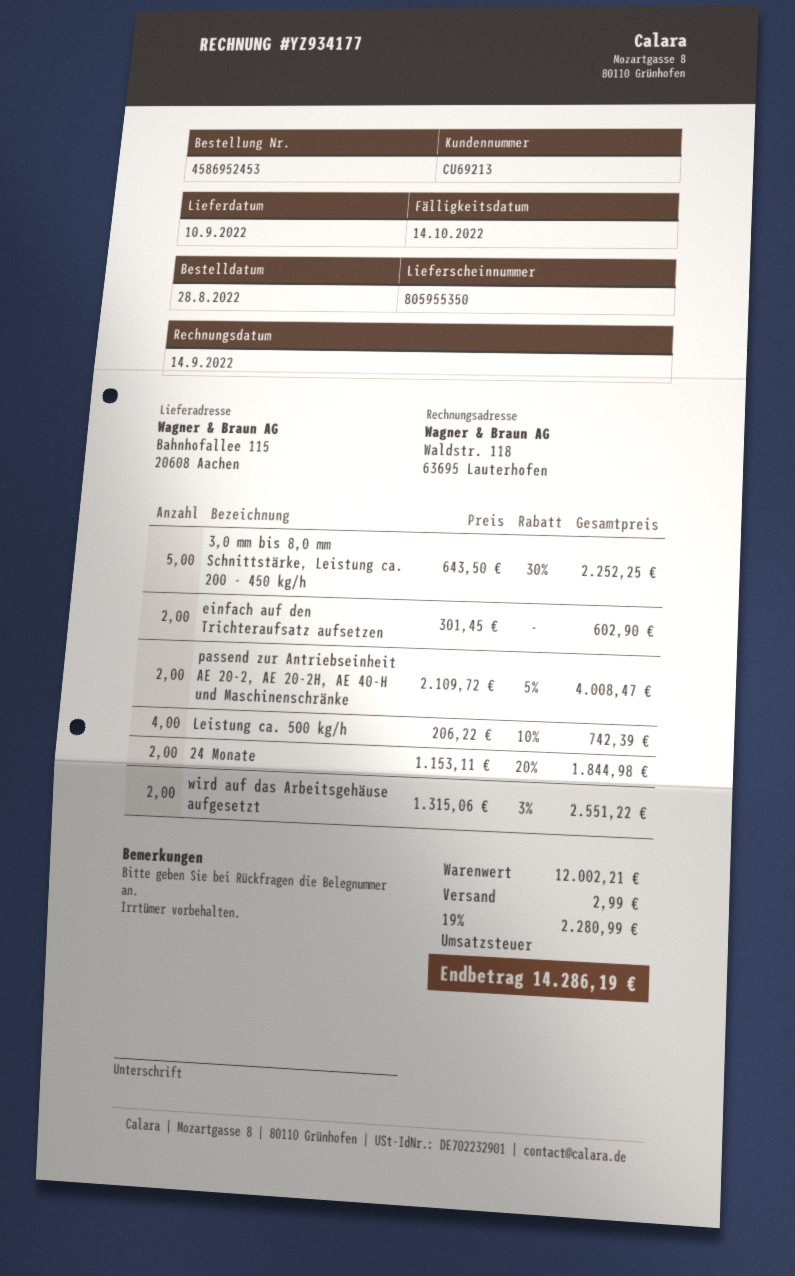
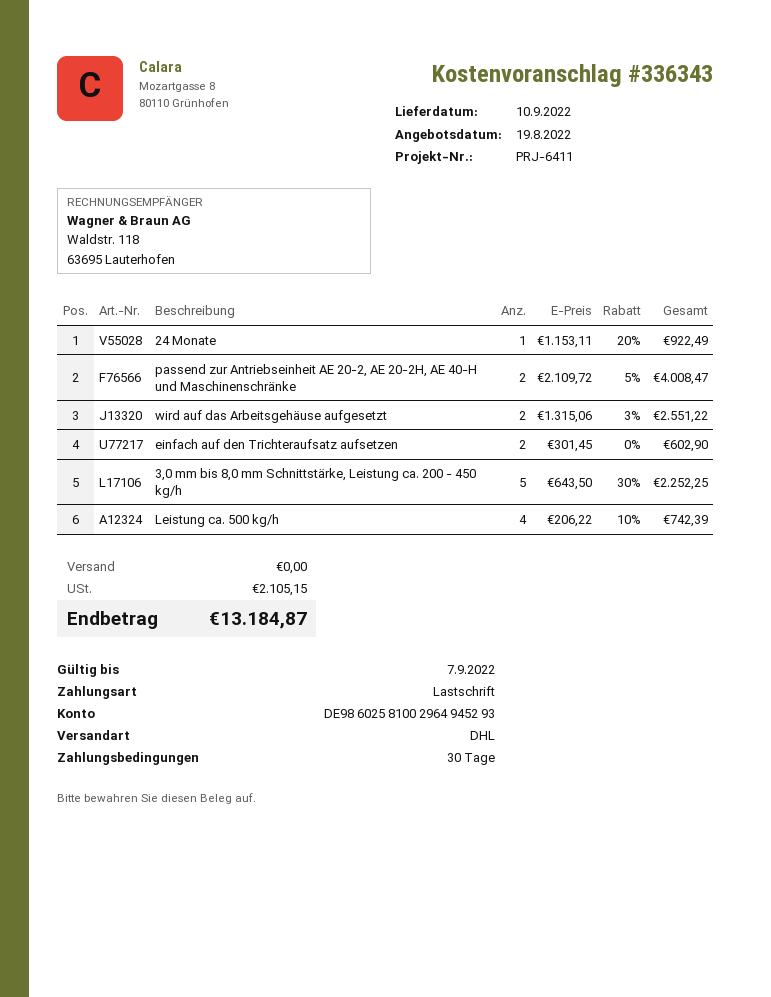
24 Monate: 2 x 1153.11 - 20% = 1844.98 -> 1 x 1153.11 - 20% = 922.49
shipping: 2.99 -> 0.00
tax: 2280.99 -> 2105.15
total: 14286.19 -> 13184.87

